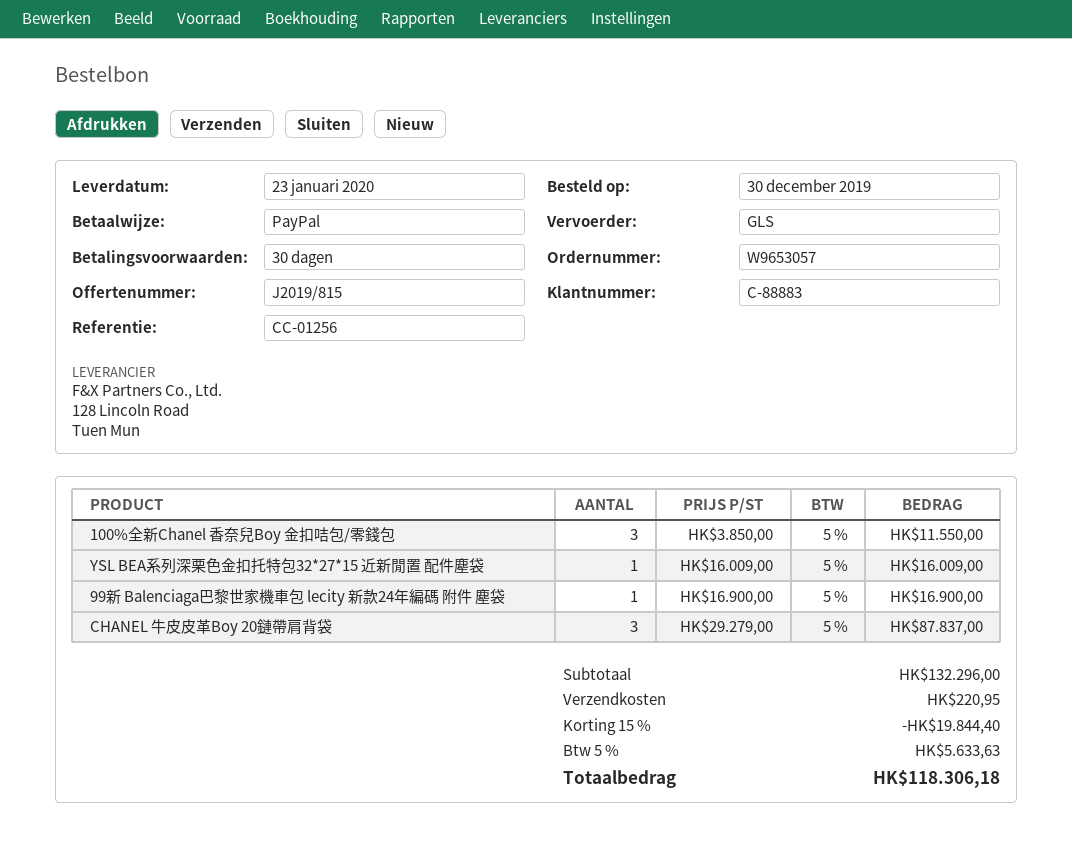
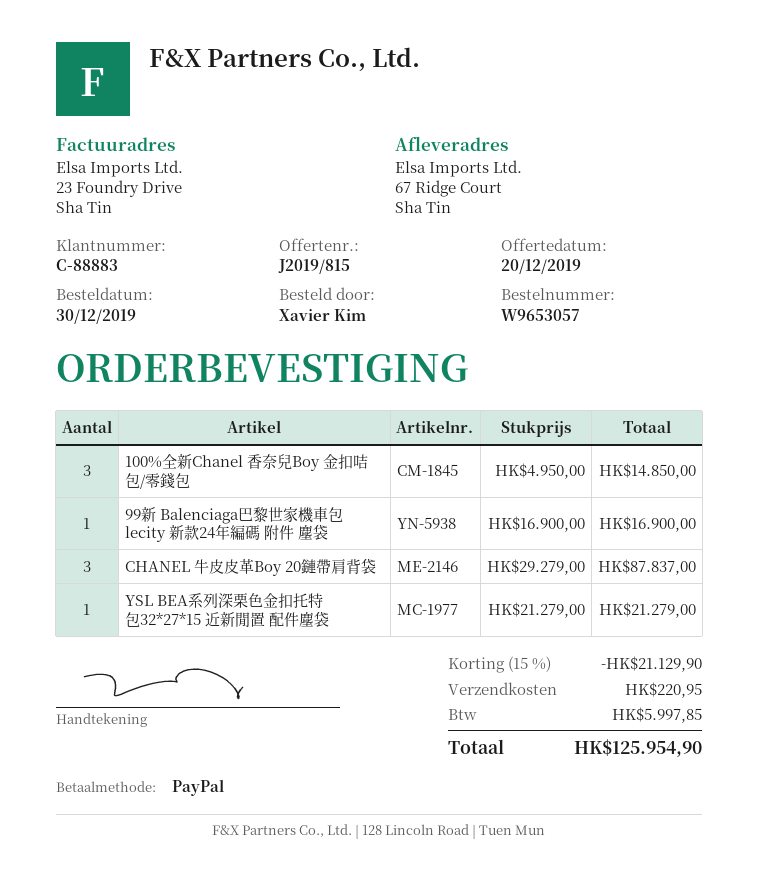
100%全新Chanel 香奈兒Boy 金扣咭包/零錢包: 3 x 3850.00 = 11550.00 -> 3 x 4950.00 = 14850.00
YSL BEA系列深栗色金扣托特包32*27*15 近新閒置 配件塵袋: 1 x 16009.00 = 16009.00 -> 1 x 21279.00 = 21279.00
discount: 15% = 19844.40 -> 15% = 21129.90
tax: 5633.63 -> 5997.85
total: 118306.18 -> 125954.90

